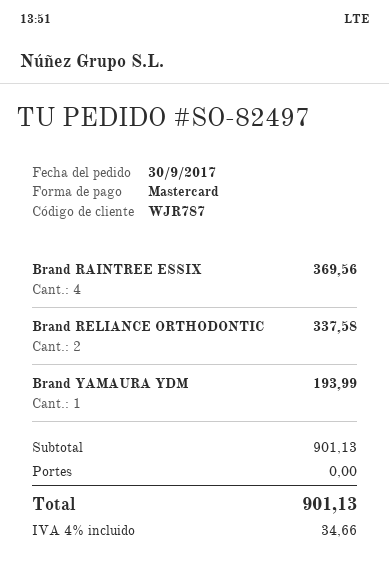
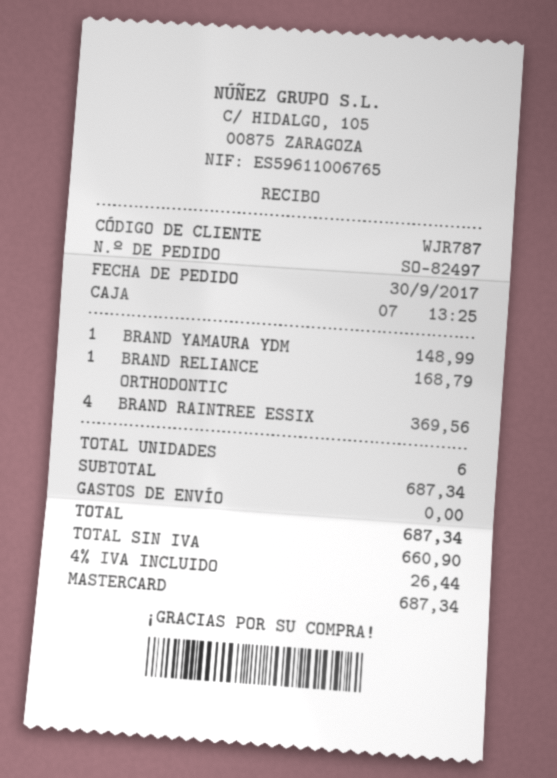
Brand RELIANCE ORTHODONTIC: 2 for 337.58 -> 1 for 168.79
Brand YAMAURA YDM: 1 for 193.99 -> 1 for 148.99
subtotal: 901.13 -> 687.34
tax: 4% = 34.66 -> 4% = 26.44
total: 901.13 -> 687.34

